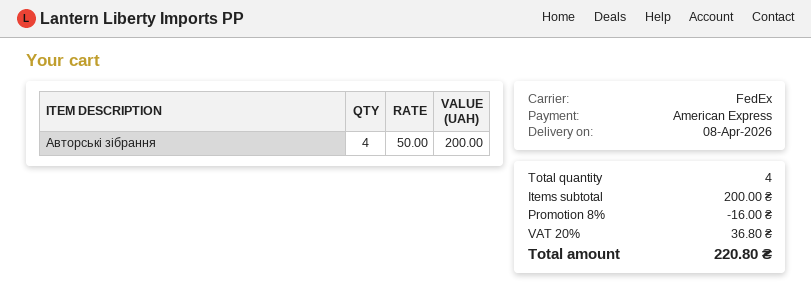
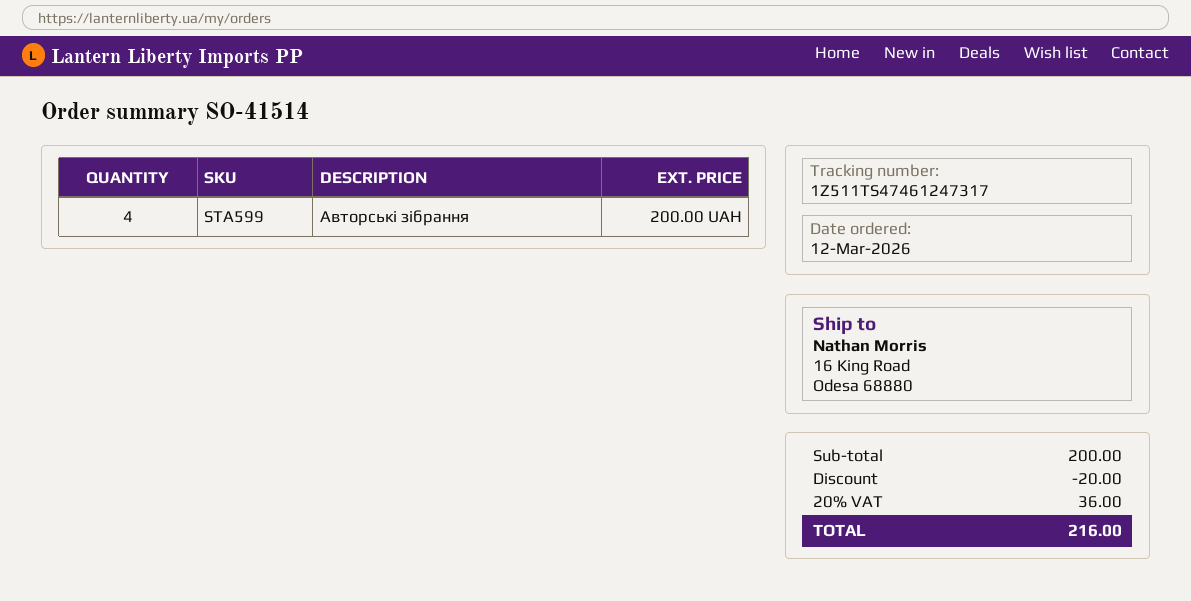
discount: 16.00 -> 20.00
tax: 20% = 36.80 -> 20% = 36.00
total: 220.80 -> 216.00

